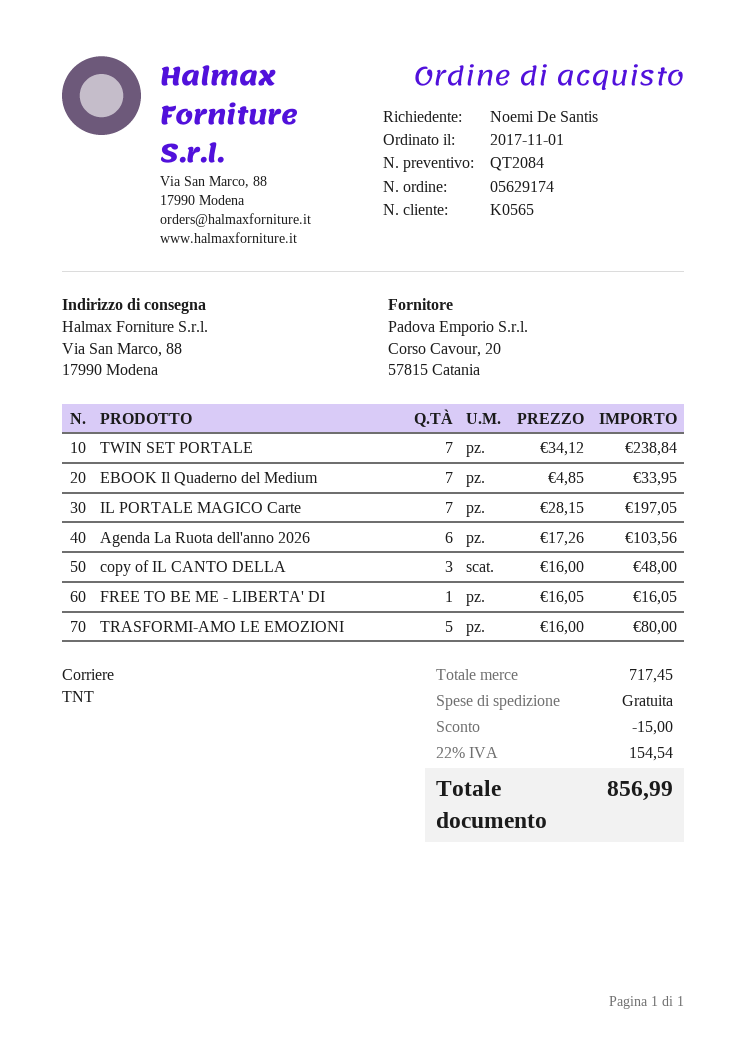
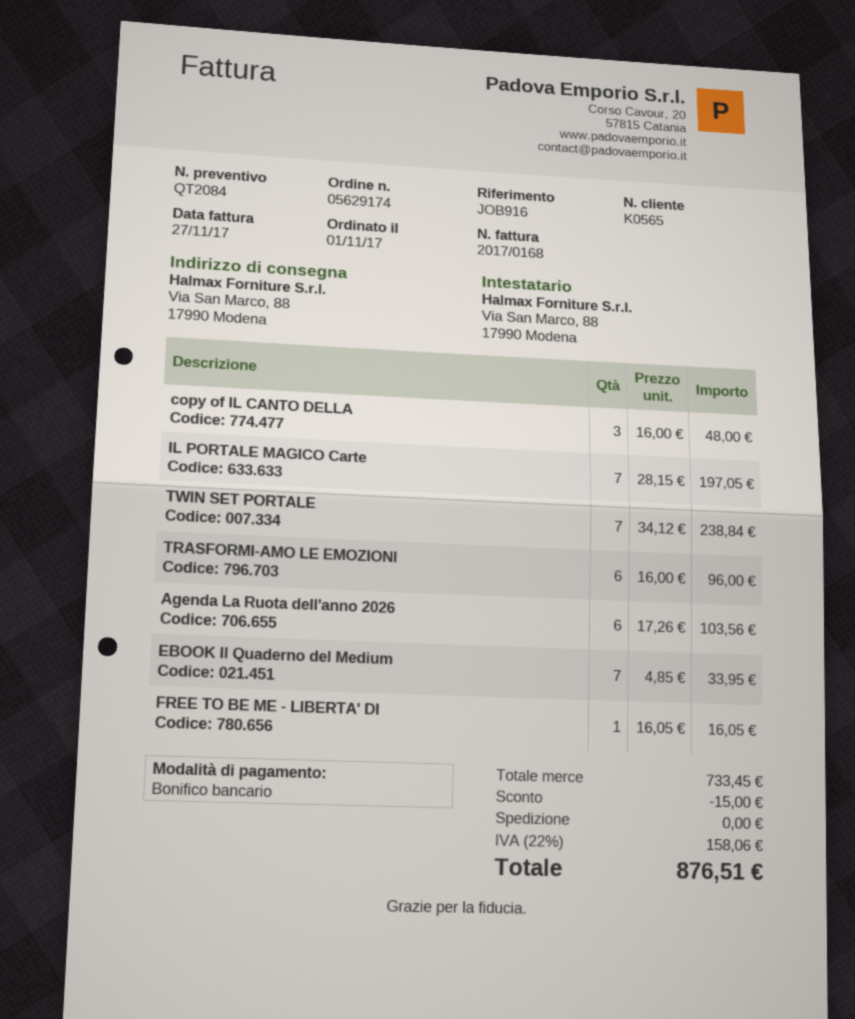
TRASFORMI-AMO LE EMOZIONI: 5 x 16.00 = 80.00 -> 6 x 16.00 = 96.00
subtotal: 717.45 -> 733.45
tax: 22% = 154.54 -> 22% = 158.06
total: 856.99 -> 876.51

